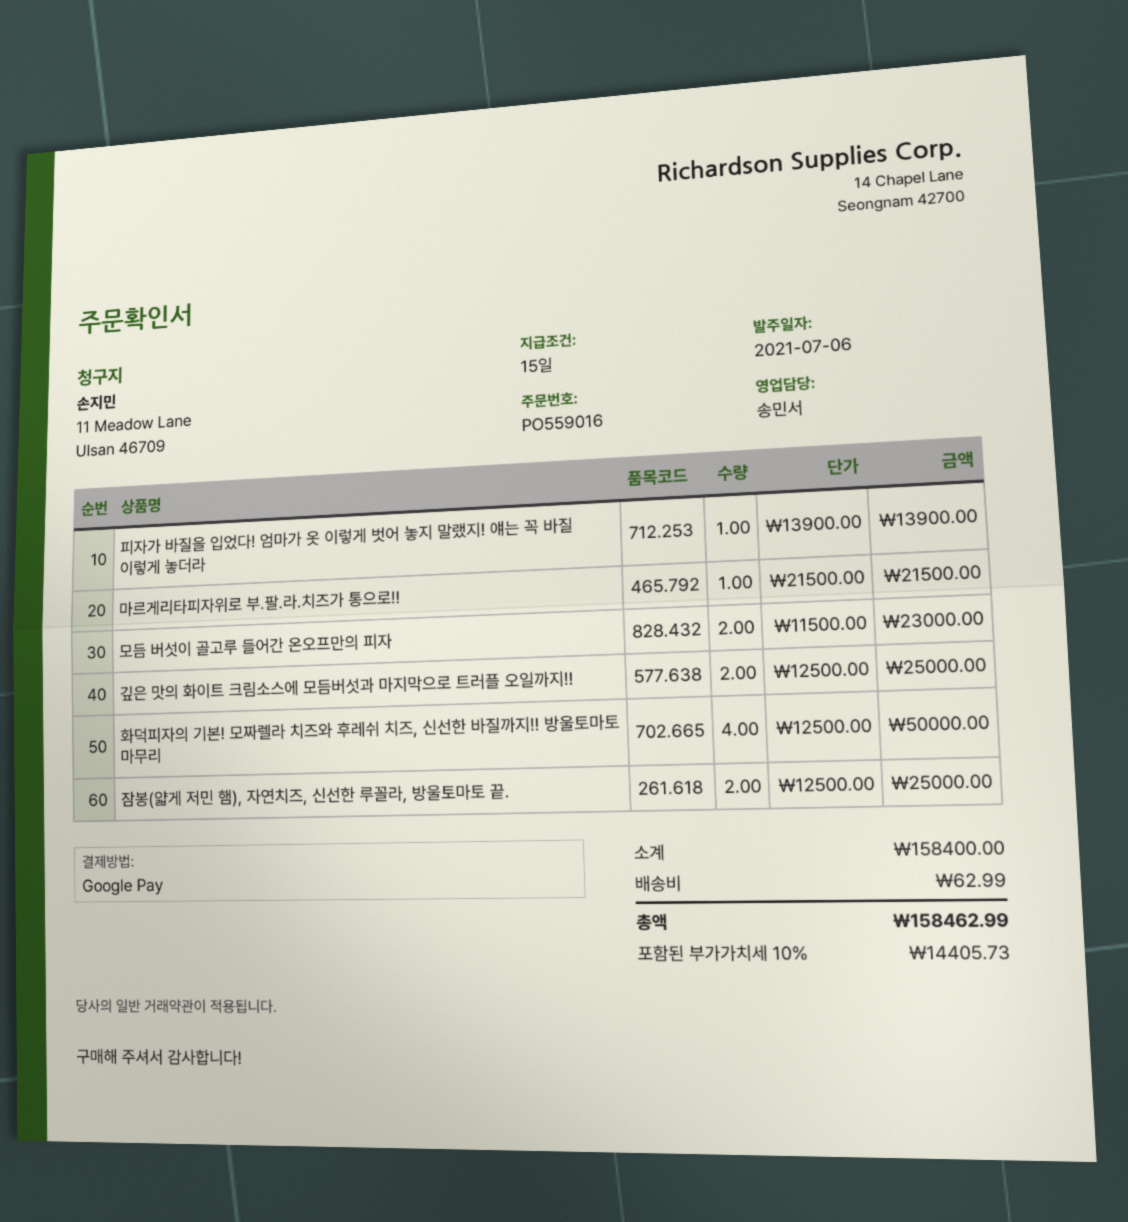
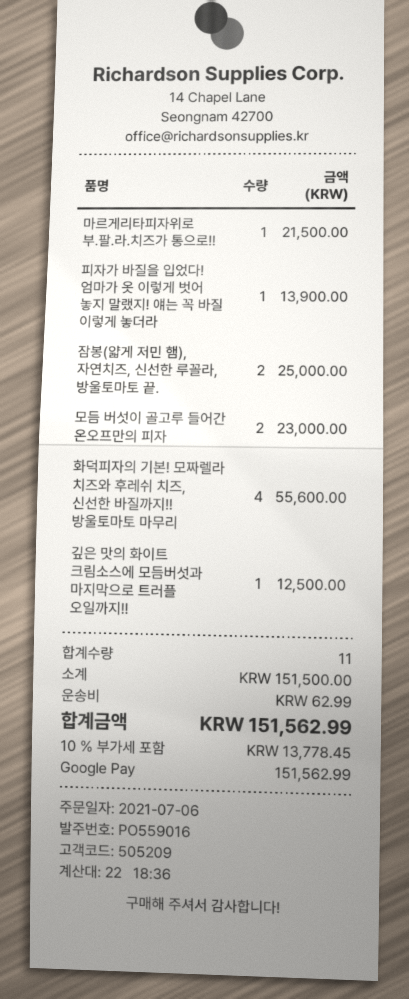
깊은 맛의 화이트 크림소스에 모듬버섯과 마지막으로 트러플 오일까지!!: 2 for 25000.00 -> 1 for 12500.00
화덕피자의 기본! 모짜렐라 치즈와 후레쉬 치즈, 신선한 바질까지!! 방울토마토 마무리: 4 for 50000.00 -> 4 for 55600.00
subtotal: 158400.00 -> 151500.00
tax: 10% = 14405.73 -> 10% = 13778.45
total: 158462.99 -> 151562.99

